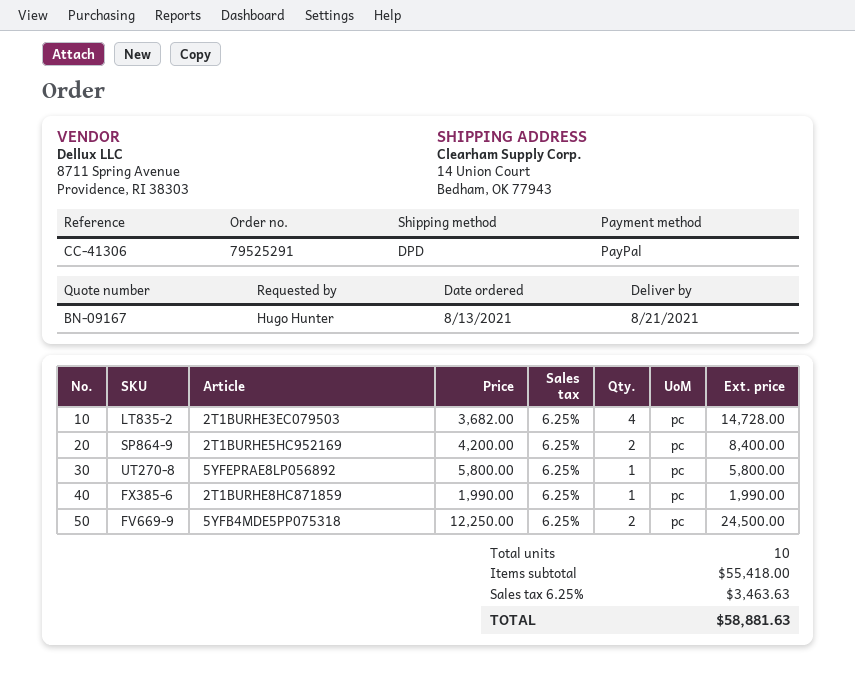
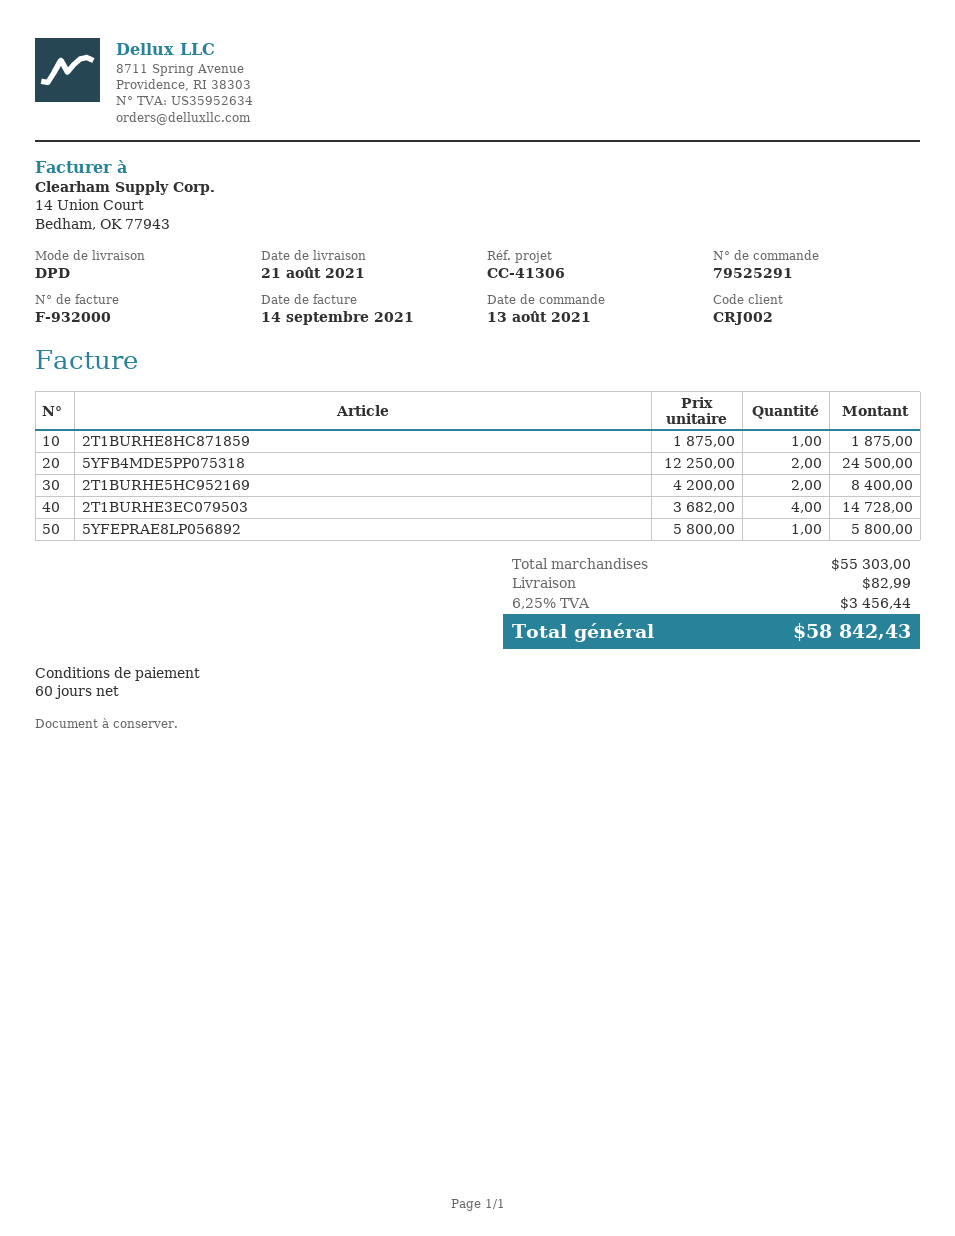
2T1BURHE8HC871859: 1 x 1990.00 = 1990.00 -> 1 x 1875.00 = 1875.00
subtotal: 55418.00 -> 55303.00
shipping: none -> 82.99
tax: 6.25% = 3463.63 -> 6.25% = 3456.44
total: 58881.63 -> 58842.43

